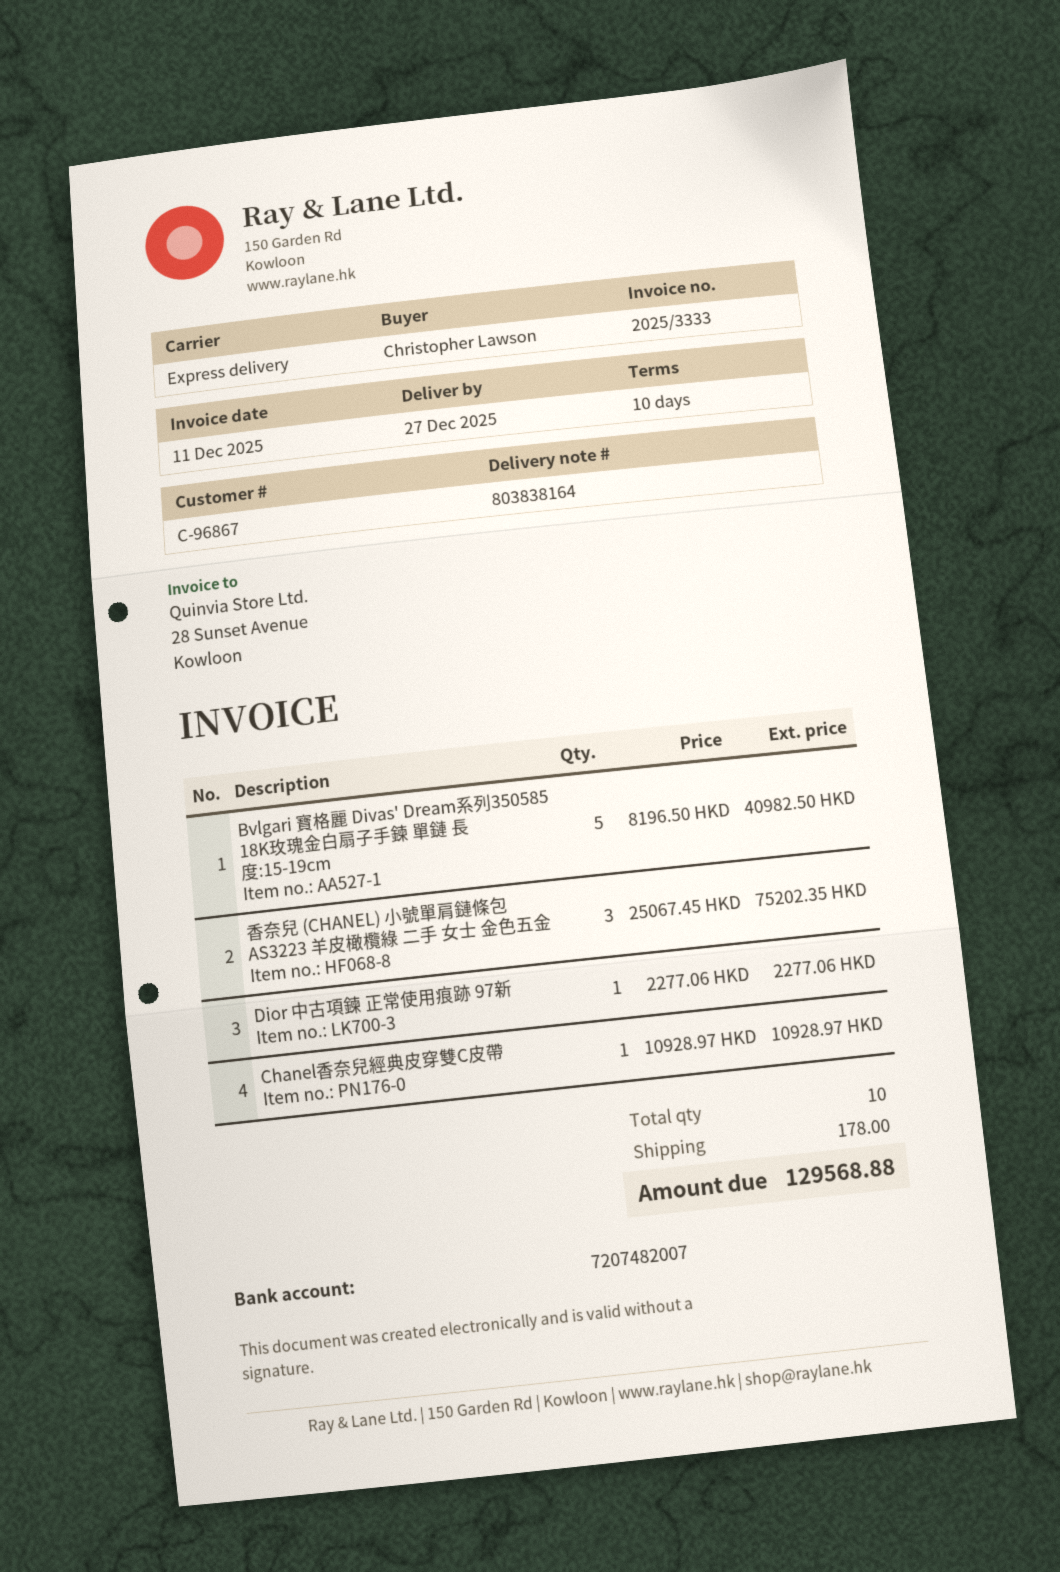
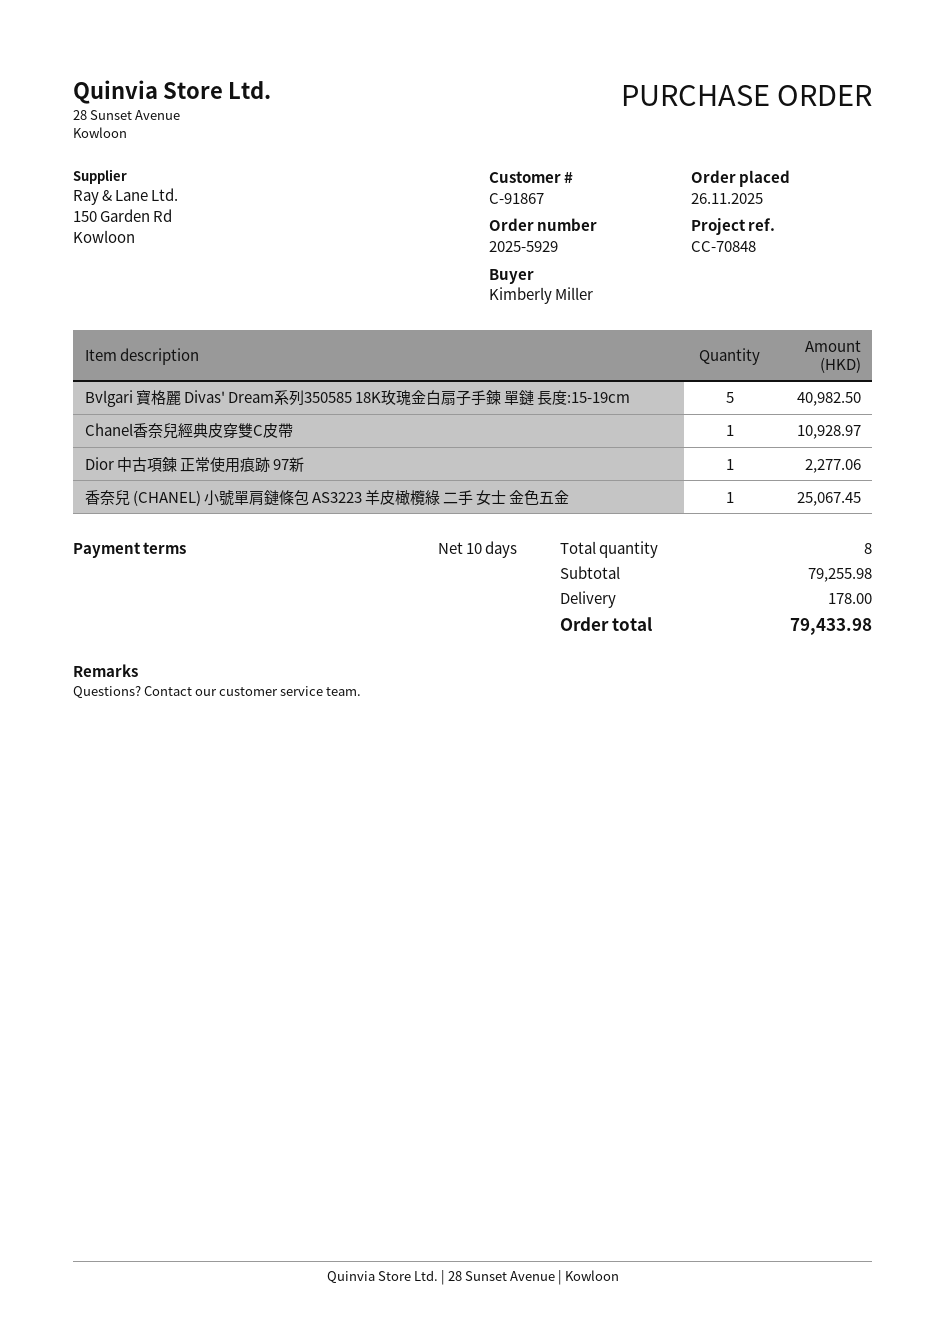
customer number: C-96867 -> C-91867
ordered by: Christopher Lawson -> Kimberly Miller
香奈兒 (CHANEL) 小號單肩鏈條包 AS3223 羊皮橄欖綠 二手 女士 金色五金: 3 for 75202.35 -> 1 for 25067.45
total quantity: 10 -> 8
total: 129568.88 -> 79433.98

